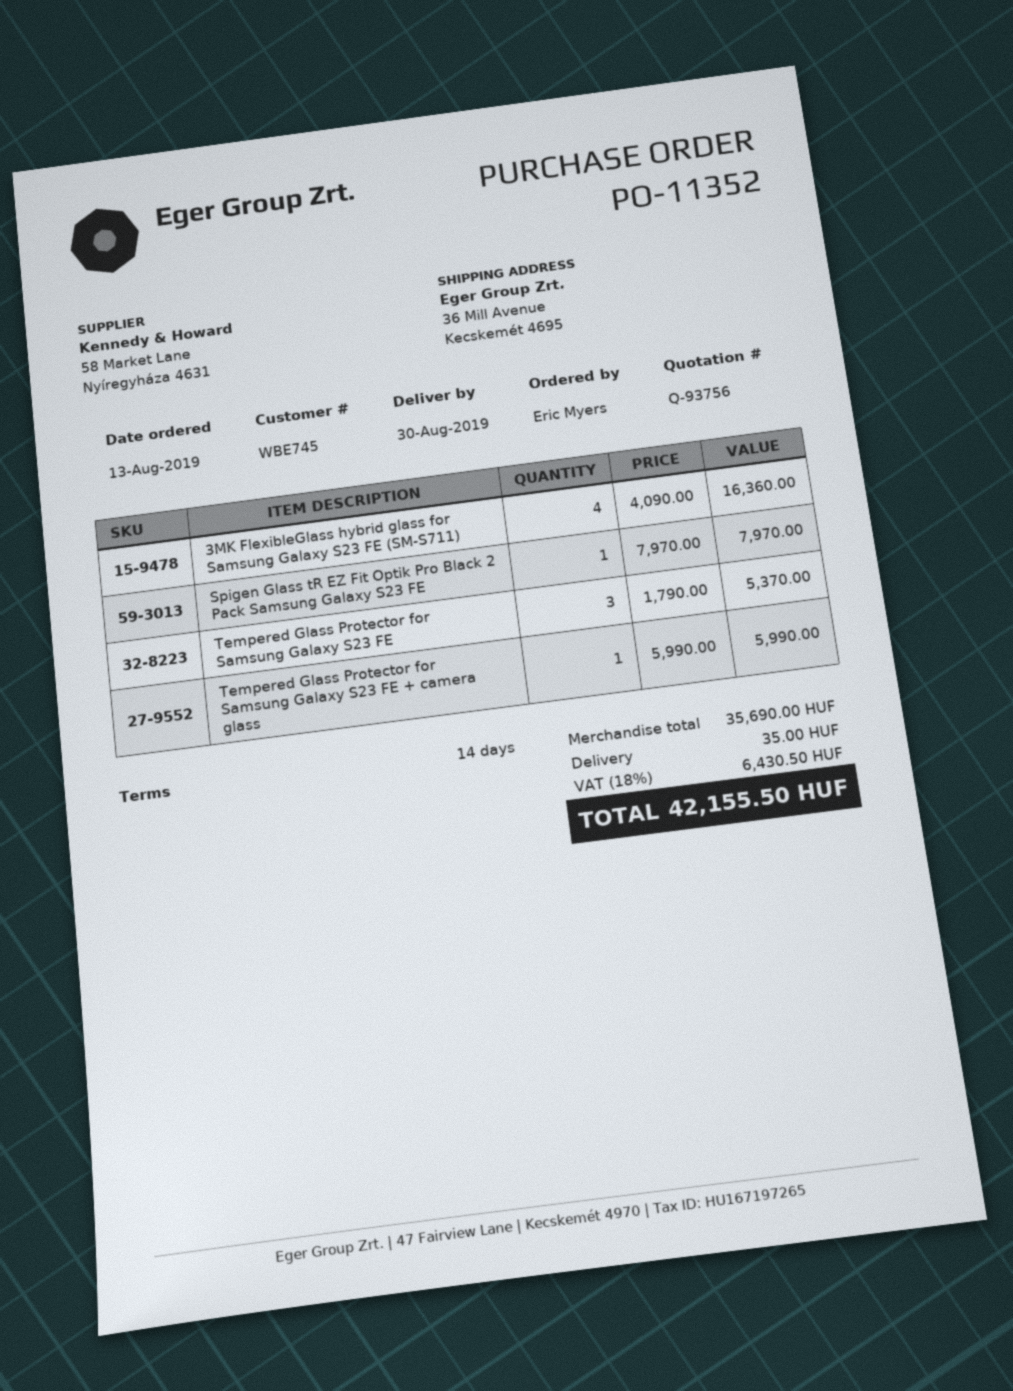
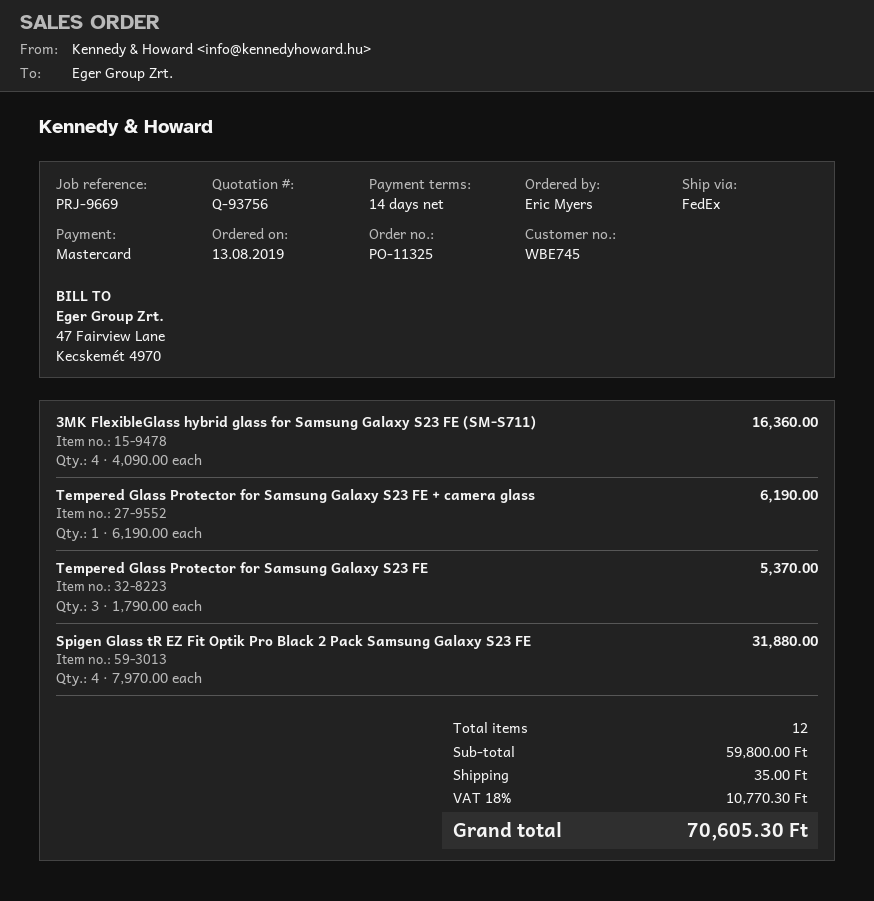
order number: PO-11352 -> PO-11325
Spigen Glass tR EZ Fit Optik Pro Black 2 Pack Samsung Galaxy S23 FE: 1 x 7970.00 = 7970.00 -> 4 x 7970.00 = 31880.00
Tempered Glass Protector for Samsung Galaxy S23 FE + camera glass: 1 x 5990.00 = 5990.00 -> 1 x 6190.00 = 6190.00
subtotal: 35690.00 -> 59800.00
tax: 18% = 6430.50 -> 18% = 10770.30
total: 42155.50 -> 70605.30

